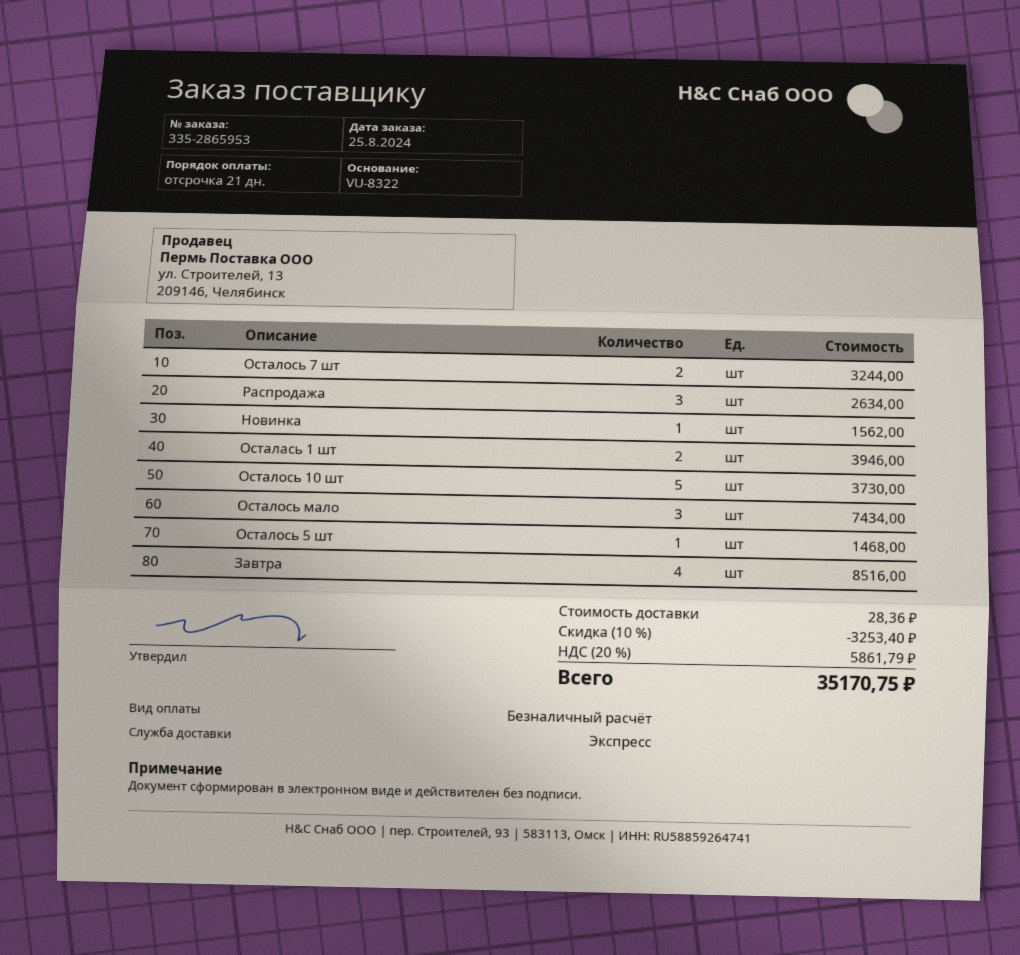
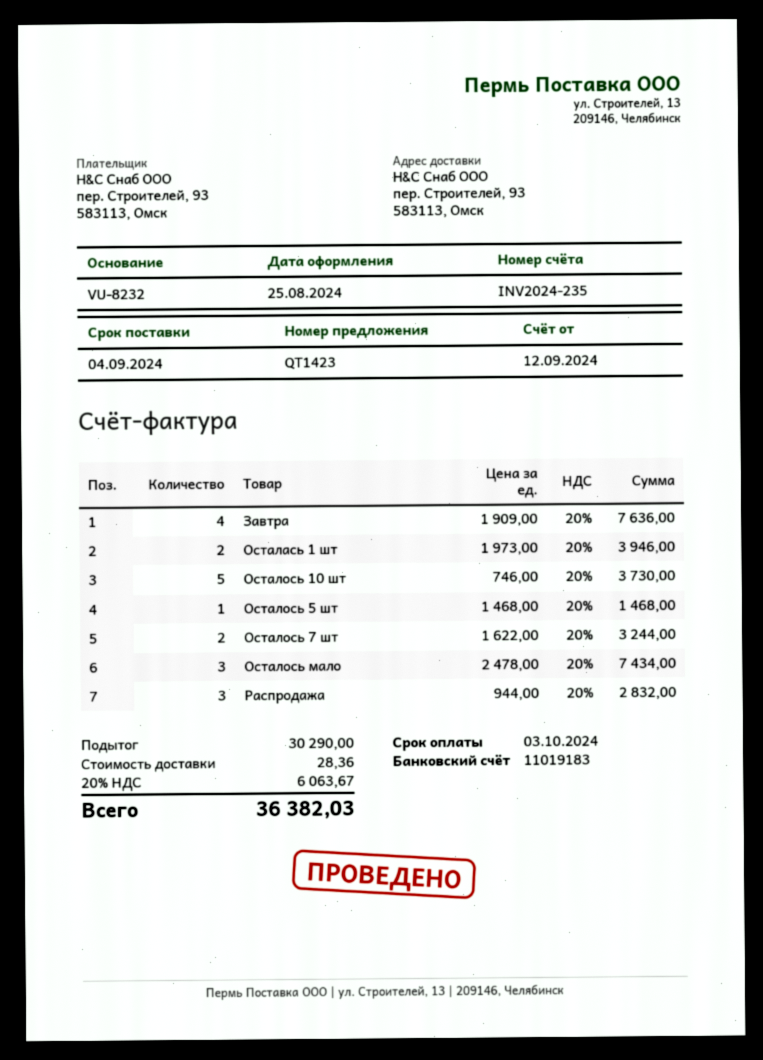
reference: VU-8322 -> VU-8232
Распродажа: 3 for 2634.00 -> 3 for 2832.00
Новинка: 1 for 1562.00 -> none
Завтра: 4 for 8516.00 -> 4 for 7636.00
discount: 10% = 3253.40 -> none
tax: 20% = 5861.79 -> 20% = 6063.67
total: 35170.75 -> 36382.03

